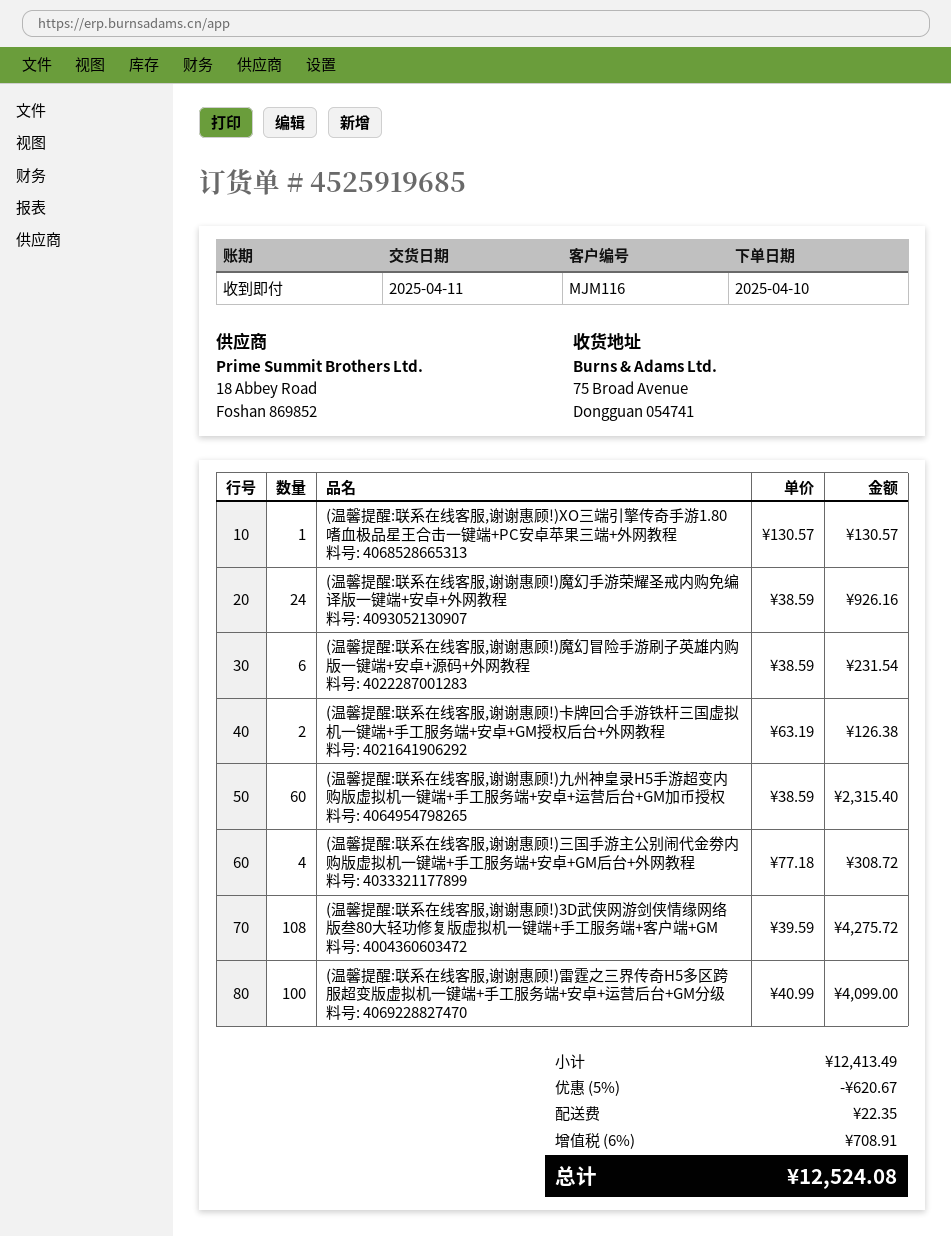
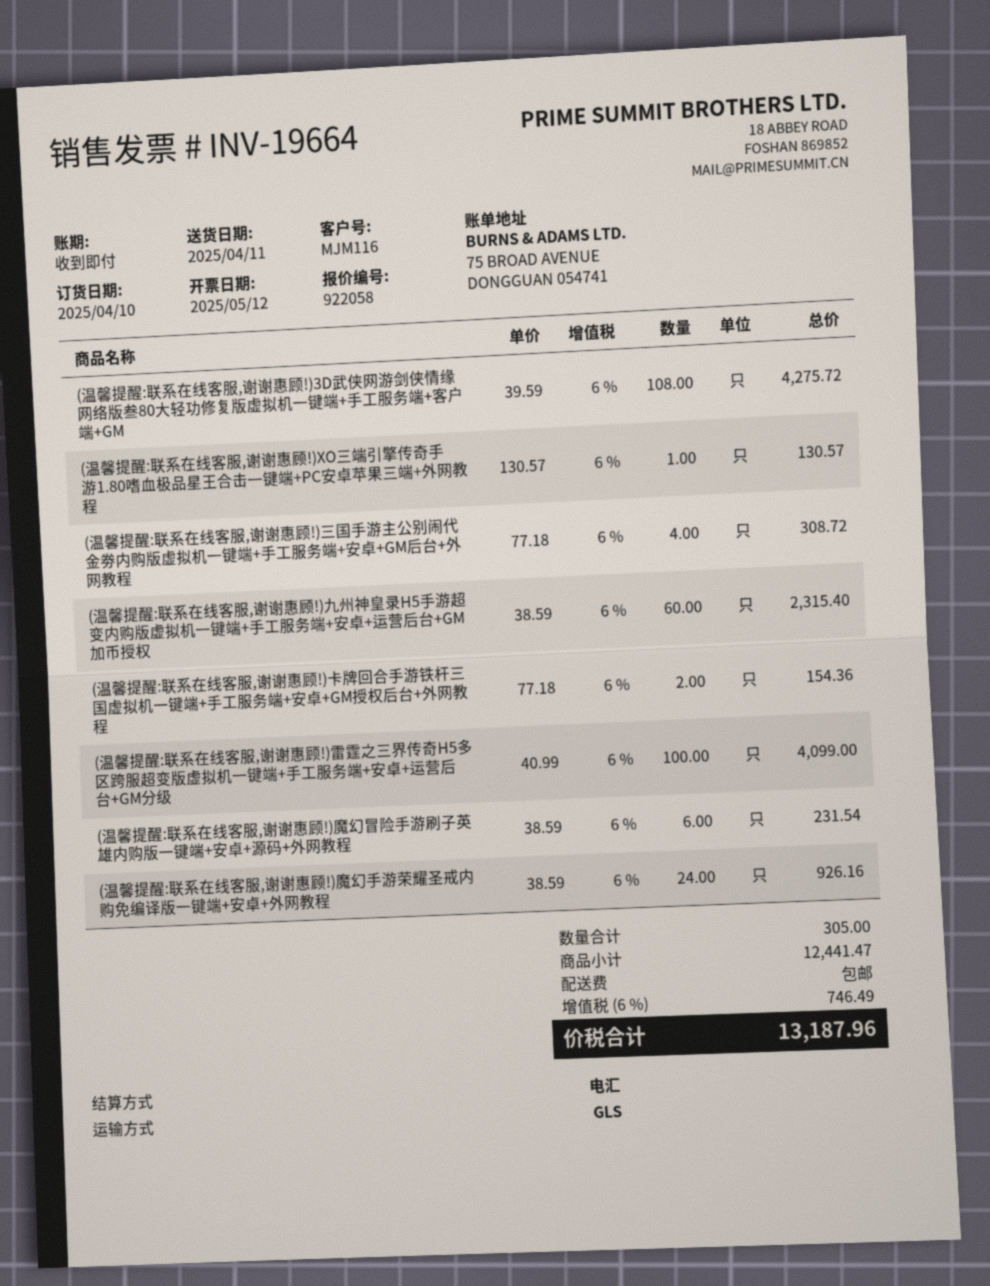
(温馨提醒:联系在线客服,谢谢惠顾!)卡牌回合手游铁杆三国虚拟机一键端+手工服务端+安卓+GM授权后台+外网教程: 2 x 63.19 = 126.38 -> 2 x 77.18 = 154.36
subtotal: 12413.49 -> 12441.47
discount: 5% = 620.67 -> none
shipping: 22.35 -> 0.00
tax: 6% = 708.91 -> 6% = 746.49
total: 12524.08 -> 13187.96

